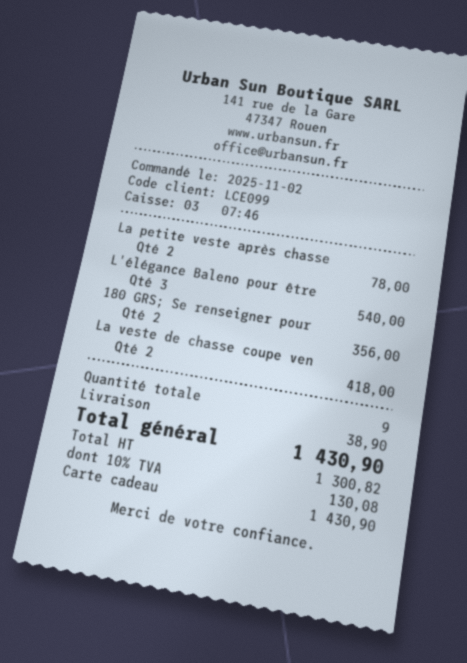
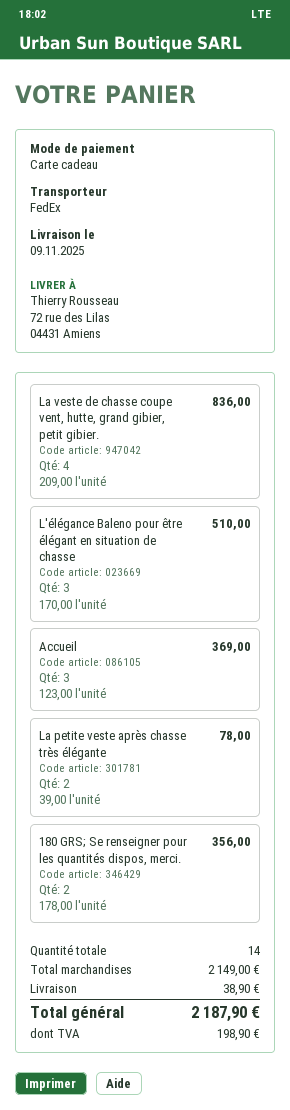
L'élégance Baleno pour être: 3 for 540.00 -> 3 for 510.00
La veste de chasse coupe ven: 2 for 418.00 -> 4 for 836.00
Accueil: none -> 3 for 369.00
total quantity: 9 -> 14
tax: 130.08 -> 198.90
total: 1430.90 -> 2187.90

